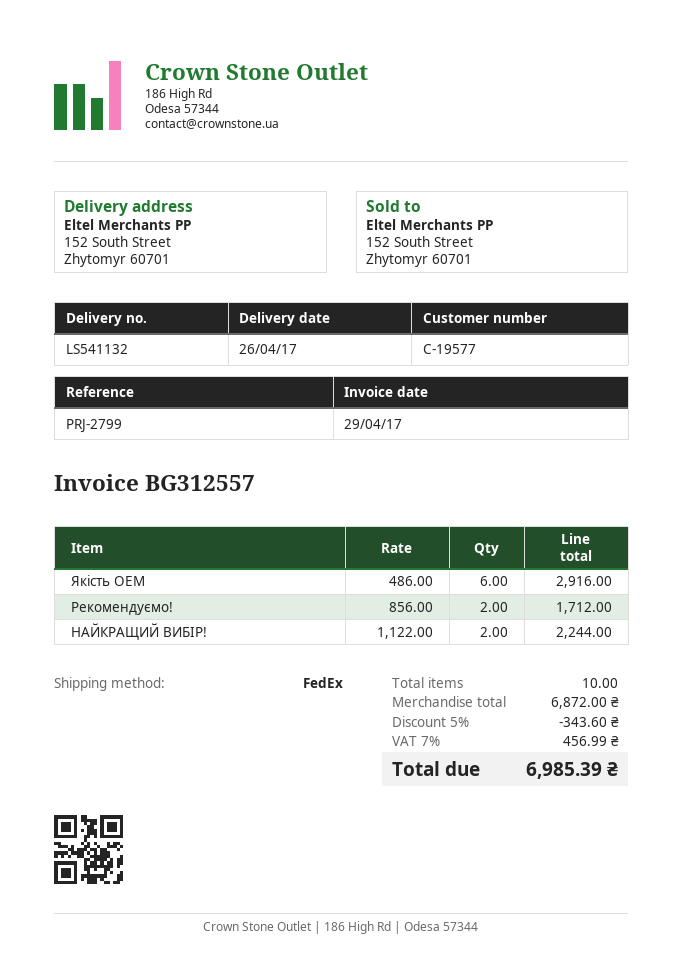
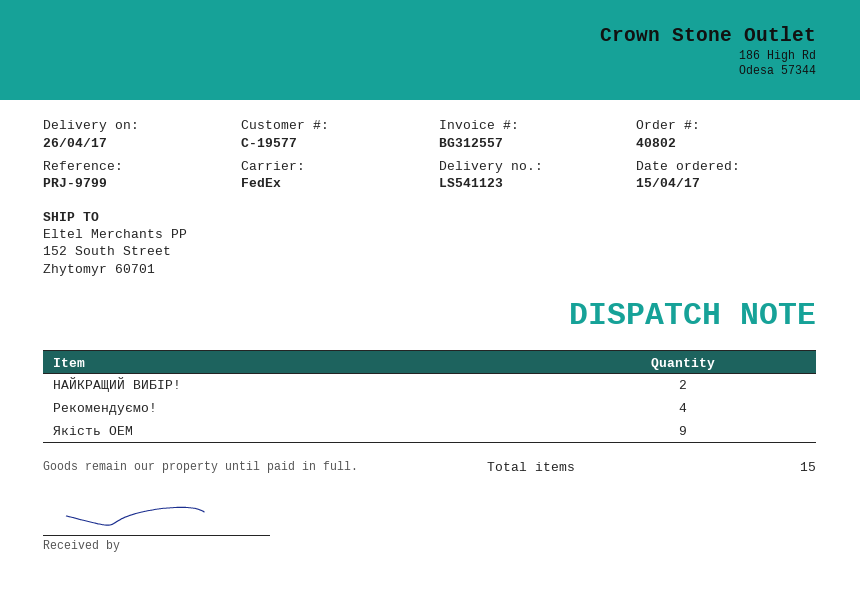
delivery note number: LS541132 -> LS541123
reference: PRJ-2799 -> PRJ-9799
Якість OEM: 6 -> 9
Рекомендуємо!: 2 -> 4
total quantity: 10 -> 15

